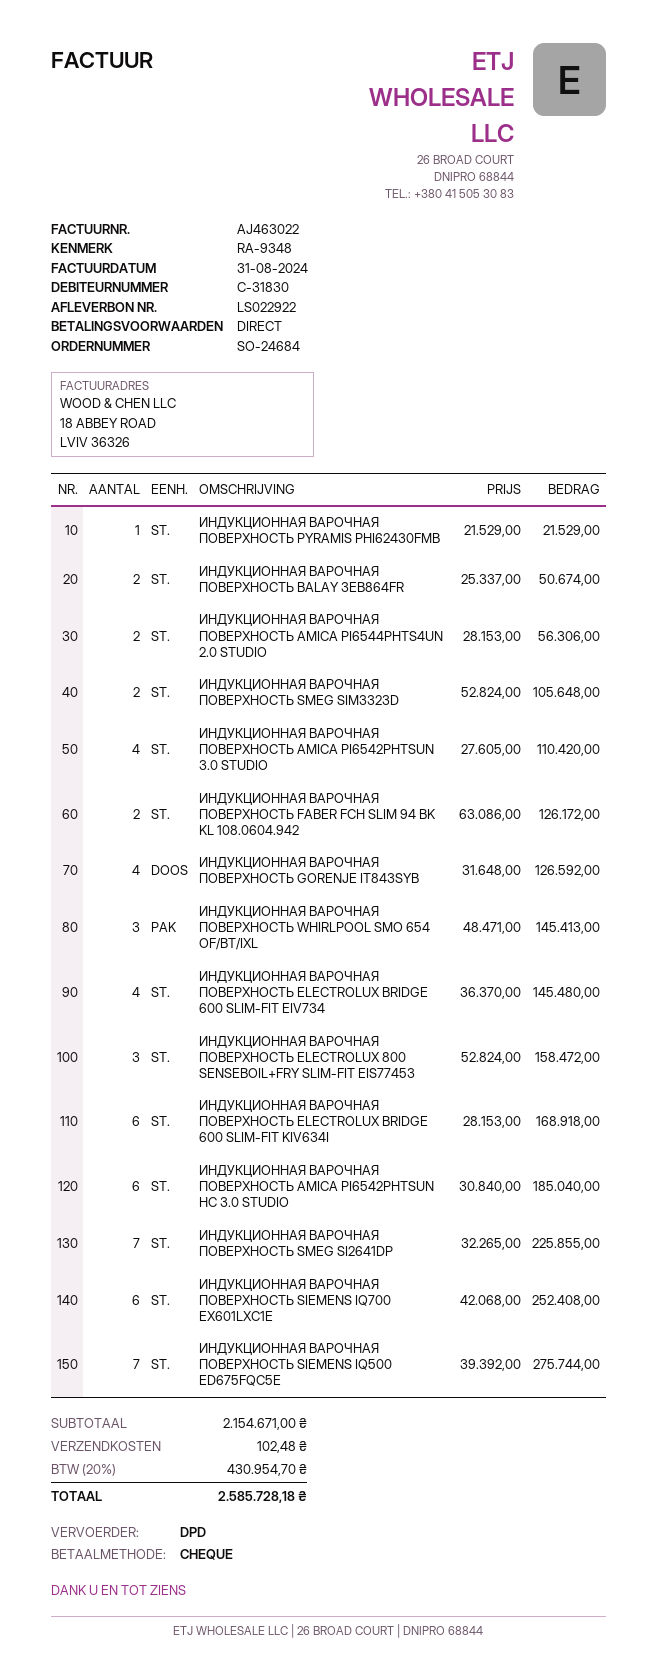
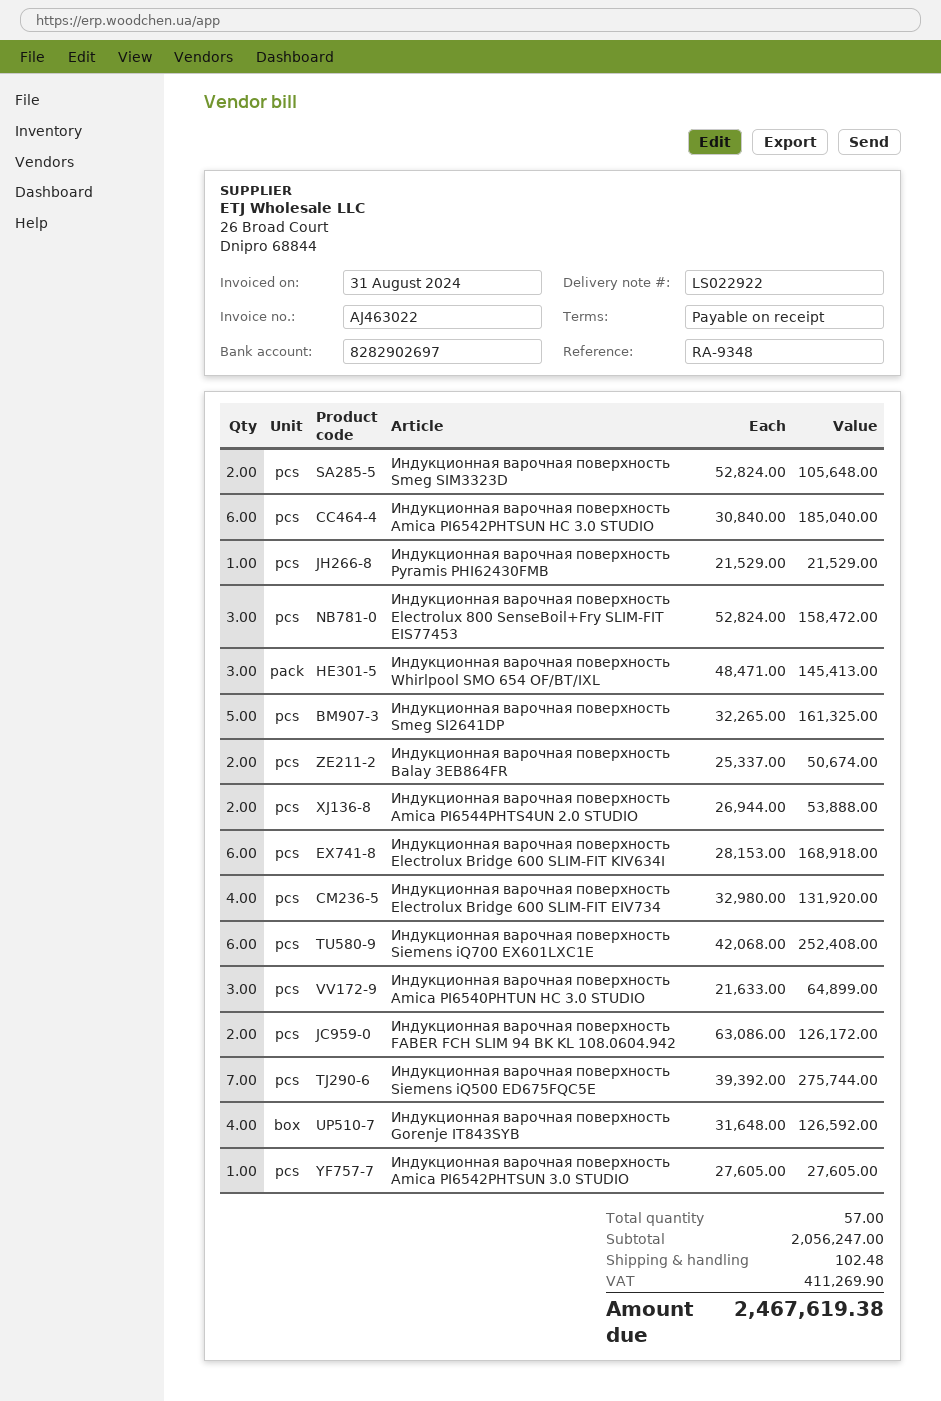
ИНДУКЦИОННАЯ ВАРОЧНАЯ ПОВЕРХНОСТЬ AMICA PI6544PHTS4UN 2.0 STUDIO: 2 x 28153.00 = 56306.00 -> 2 x 26944.00 = 53888.00
ИНДУКЦИОННАЯ ВАРОЧНАЯ ПОВЕРХНОСТЬ AMICA PI6542PHTSUN 3.0 STUDIO: 4 x 27605.00 = 110420.00 -> 1 x 27605.00 = 27605.00
ИНДУКЦИОННАЯ ВАРОЧНАЯ ПОВЕРХНОСТЬ ELECTROLUX BRIDGE 600 SLIM-FIT EIV734: 4 x 36370.00 = 145480.00 -> 4 x 32980.00 = 131920.00
ИНДУКЦИОННАЯ ВАРОЧНАЯ ПОВЕРХНОСТЬ SMEG SI2641DP: 7 x 32265.00 = 225855.00 -> 5 x 32265.00 = 161325.00
Индукционная варочная поверхность Amica PI6540PHTUN HC 3.0 STUDIO: none -> 3 x 21633.00 = 64899.00
subtotal: 2154671.00 -> 2056247.00
tax: 430954.70 -> 411269.90
total: 2585728.18 -> 2467619.38

